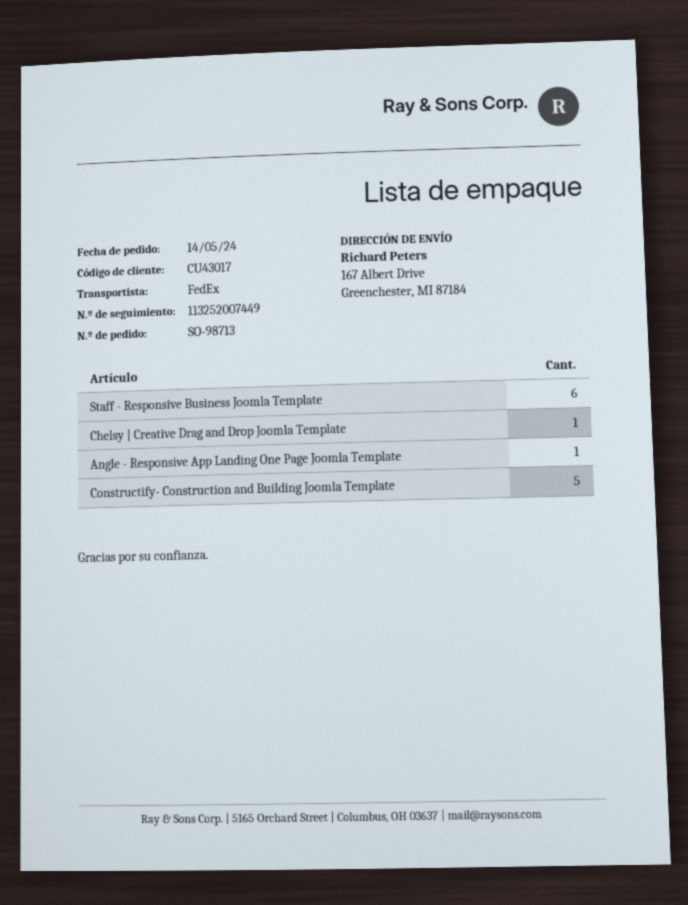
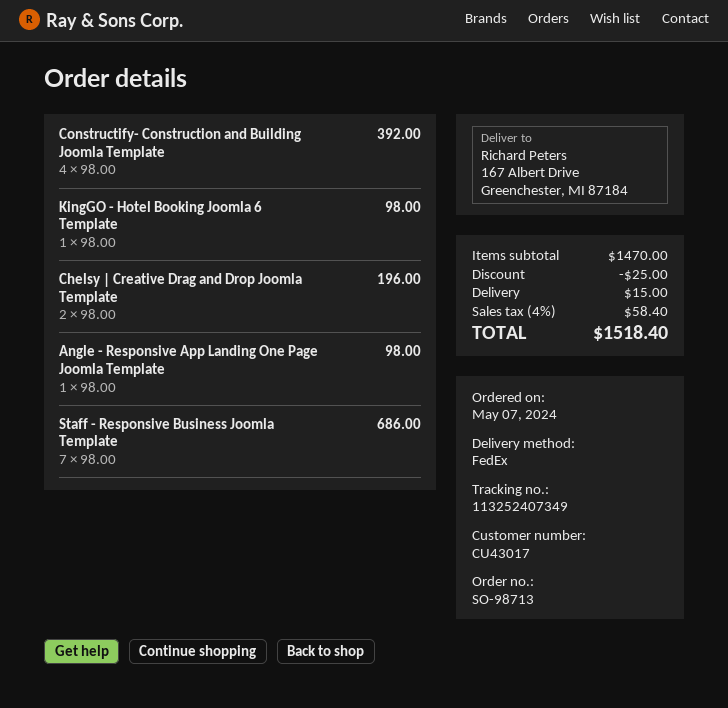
order date: 2024-05-14 -> 2024-05-07
tracking number: 113252007449 -> 113252407349
Staff - Responsive Business Joomla Template: 6 -> 7
Chelsy | Creative Drag and Drop Joomla Template: 1 -> 2
Constructify- Construction and Building Joomla Template: 5 -> 4
KingGO - Hotel Booking Joomla 6 Template: none -> 1

